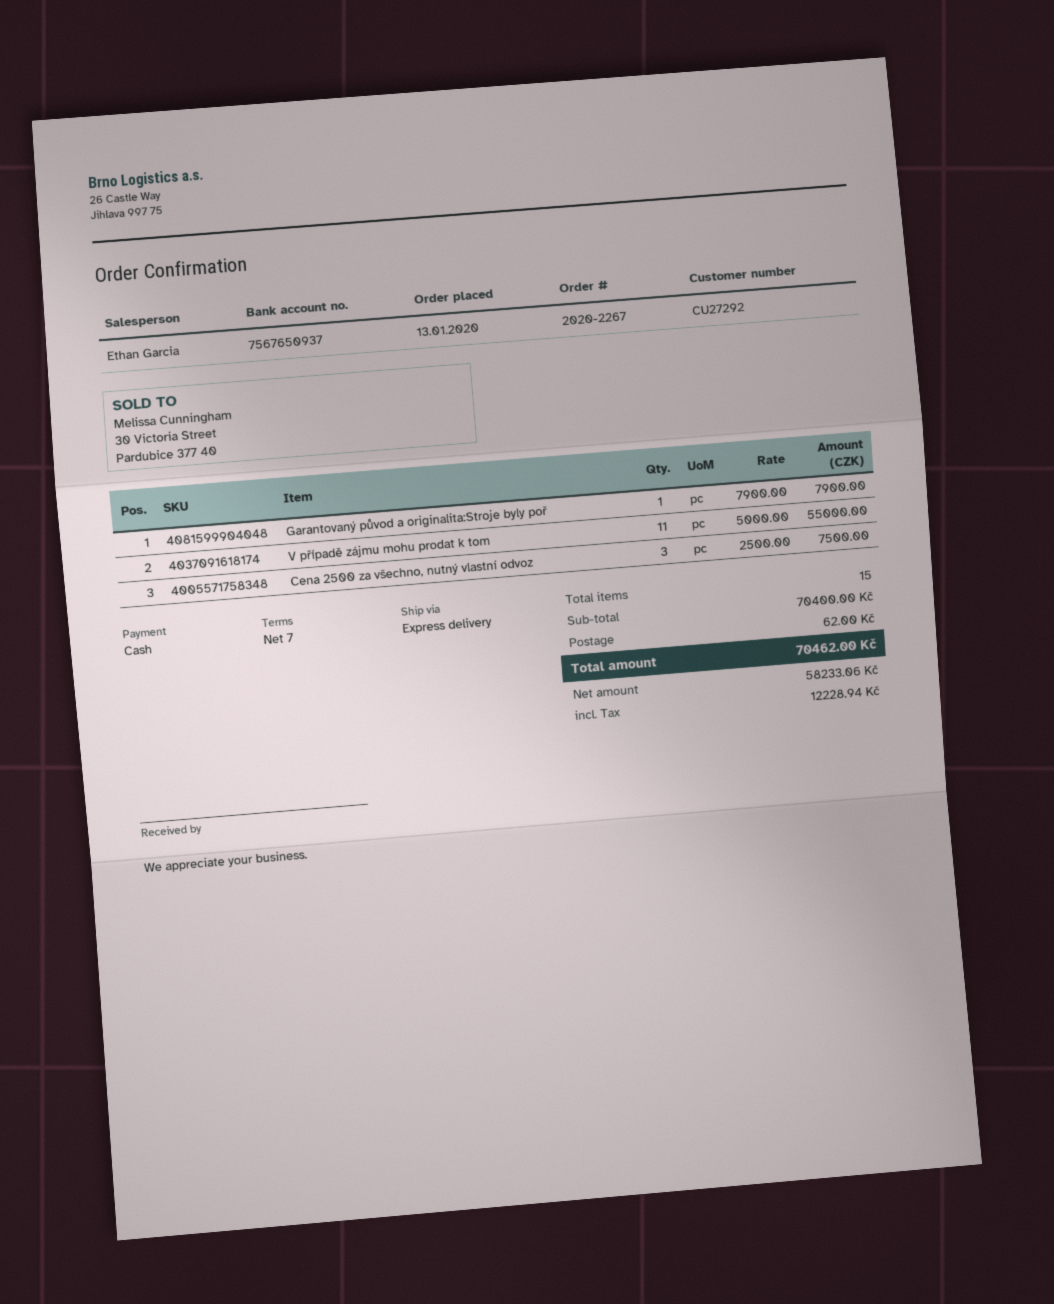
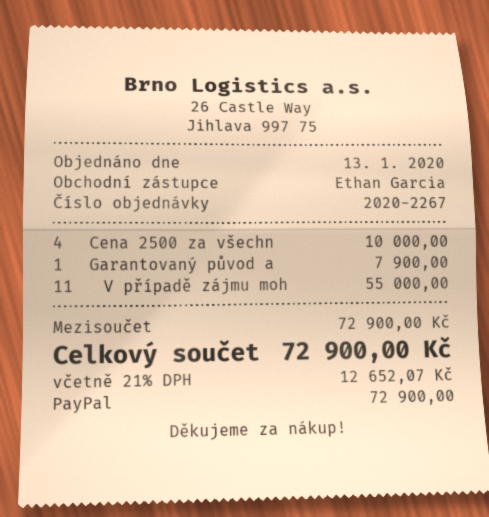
payment method: cash -> PayPal
Cena 2500 za všechno, nutný vlastní odvoz: 3 for 7500.00 -> 4 for 10000.00
subtotal: 70400.00 -> 72900.00
shipping: 62.00 -> none
tax: 12228.94 -> 12652.07
total: 70462.00 -> 72900.00

